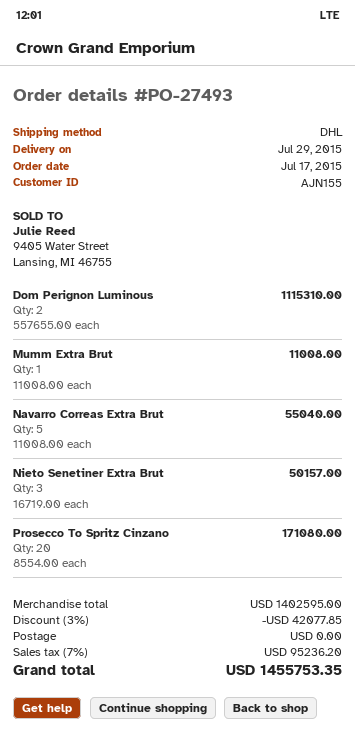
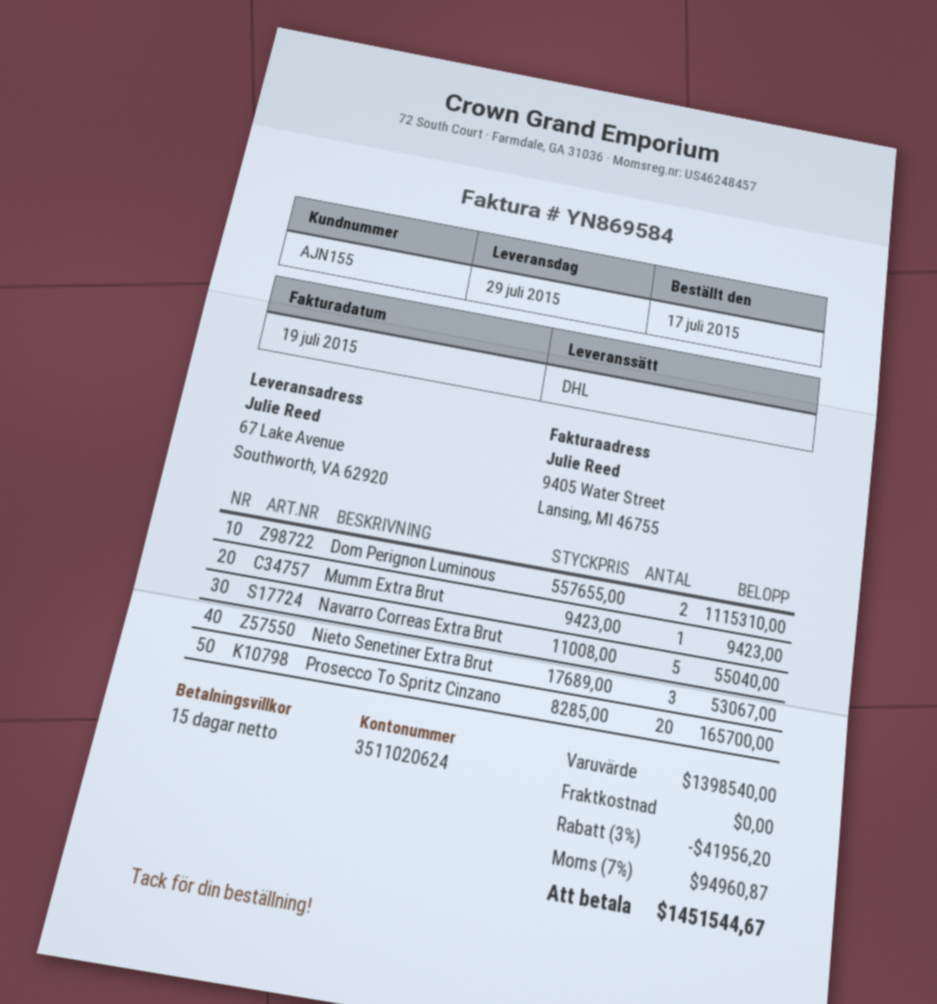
Mumm Extra Brut: 1 x 11008.00 = 11008.00 -> 1 x 9423.00 = 9423.00
Nieto Senetiner Extra Brut: 3 x 16719.00 = 50157.00 -> 3 x 17689.00 = 53067.00
Prosecco To Spritz Cinzano: 20 x 8554.00 = 171080.00 -> 20 x 8285.00 = 165700.00
subtotal: 1402595.00 -> 1398540.00
discount: 3% = 42077.85 -> 3% = 41956.20
tax: 7% = 95236.20 -> 7% = 94960.87
total: 1455753.35 -> 1451544.67

